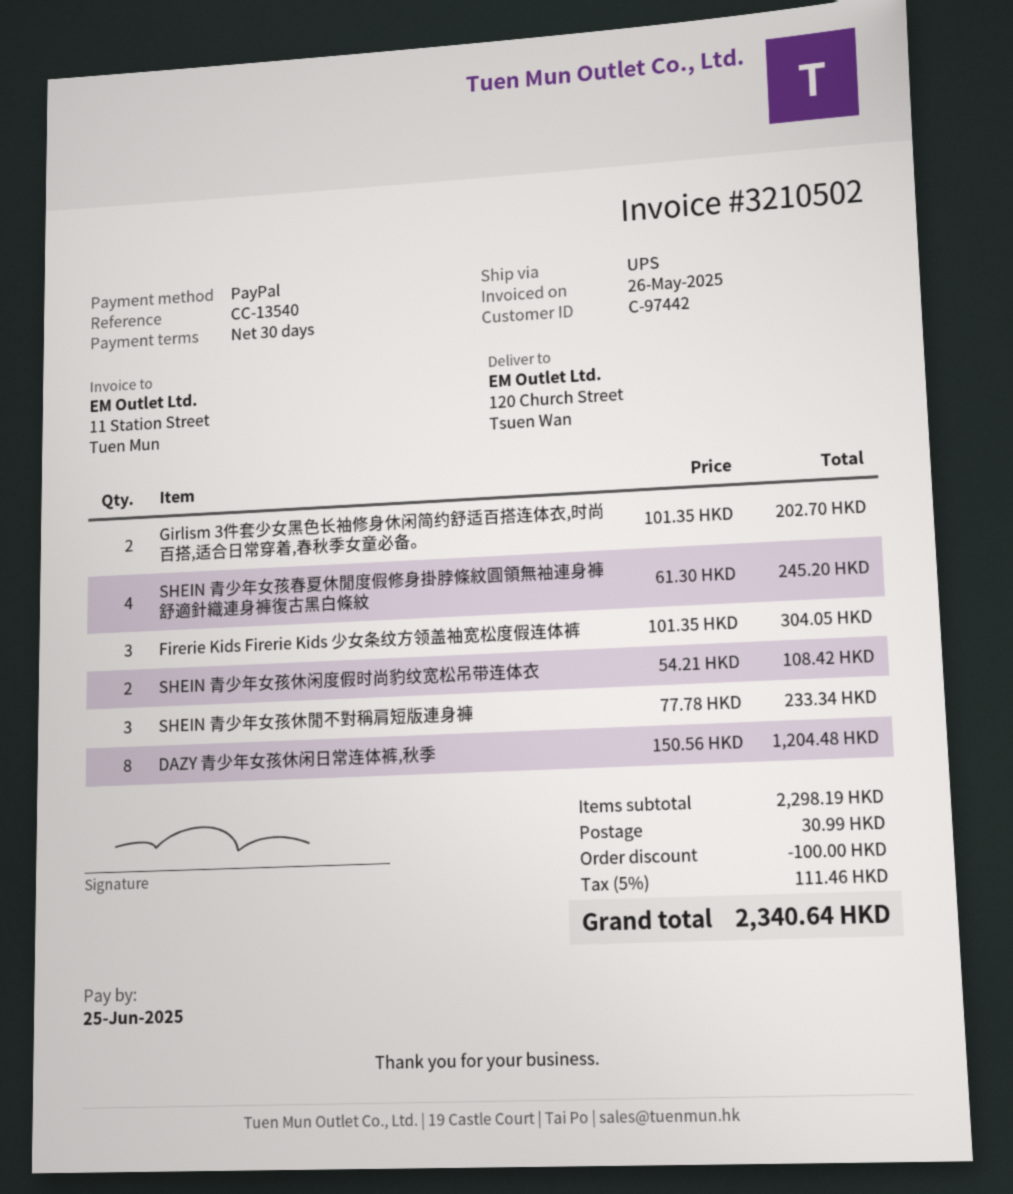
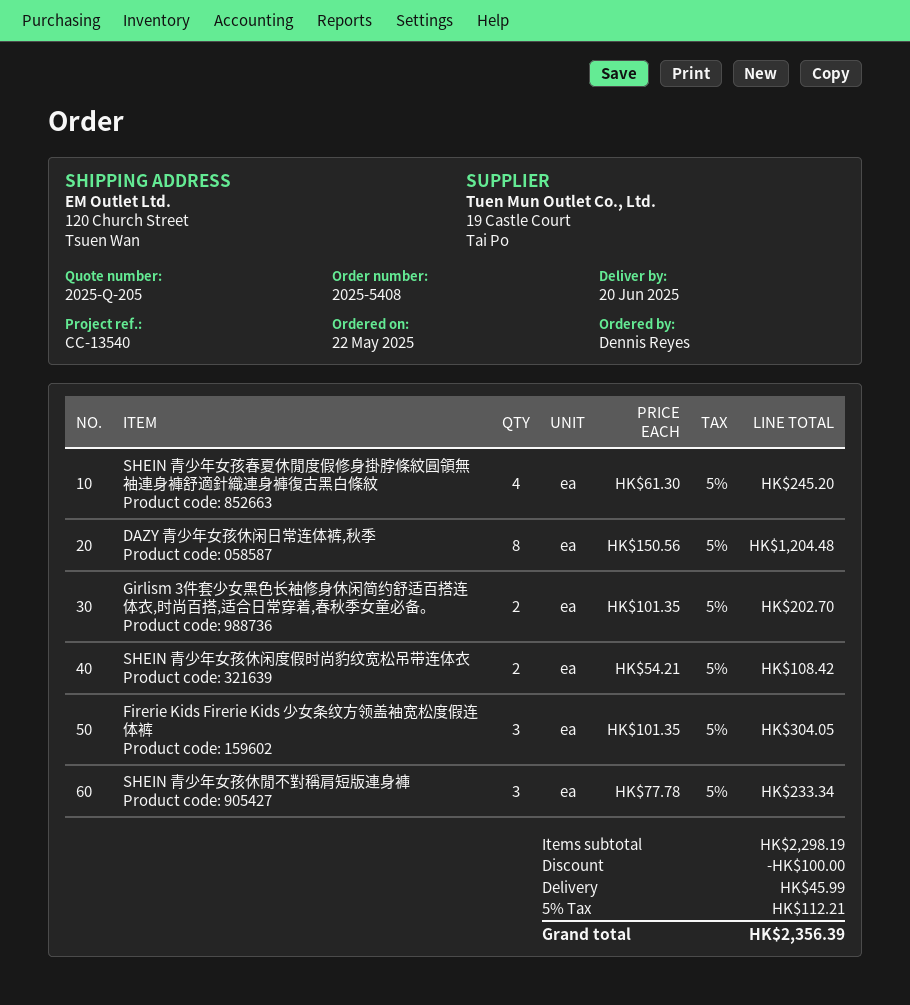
shipping: 30.99 -> 45.99
tax: 5% = 111.46 -> 5% = 112.21
total: 2340.64 -> 2356.39

